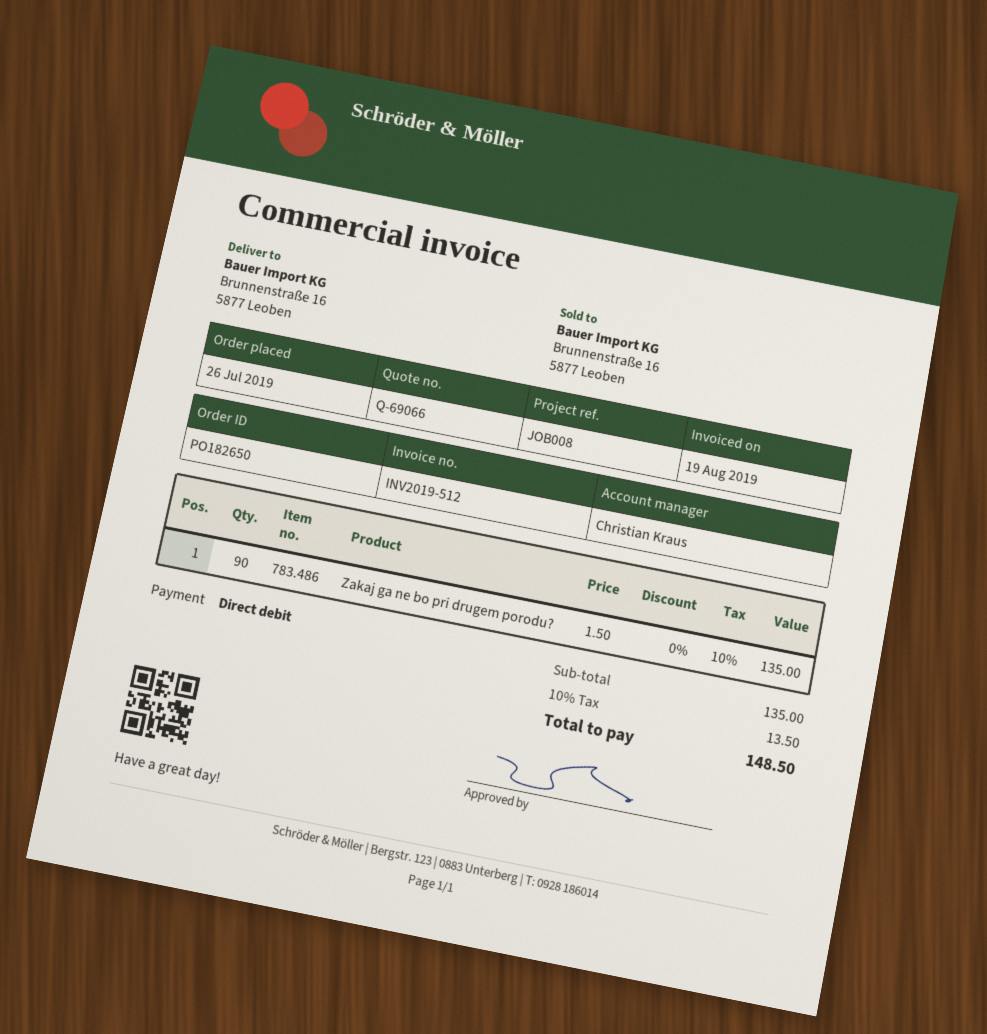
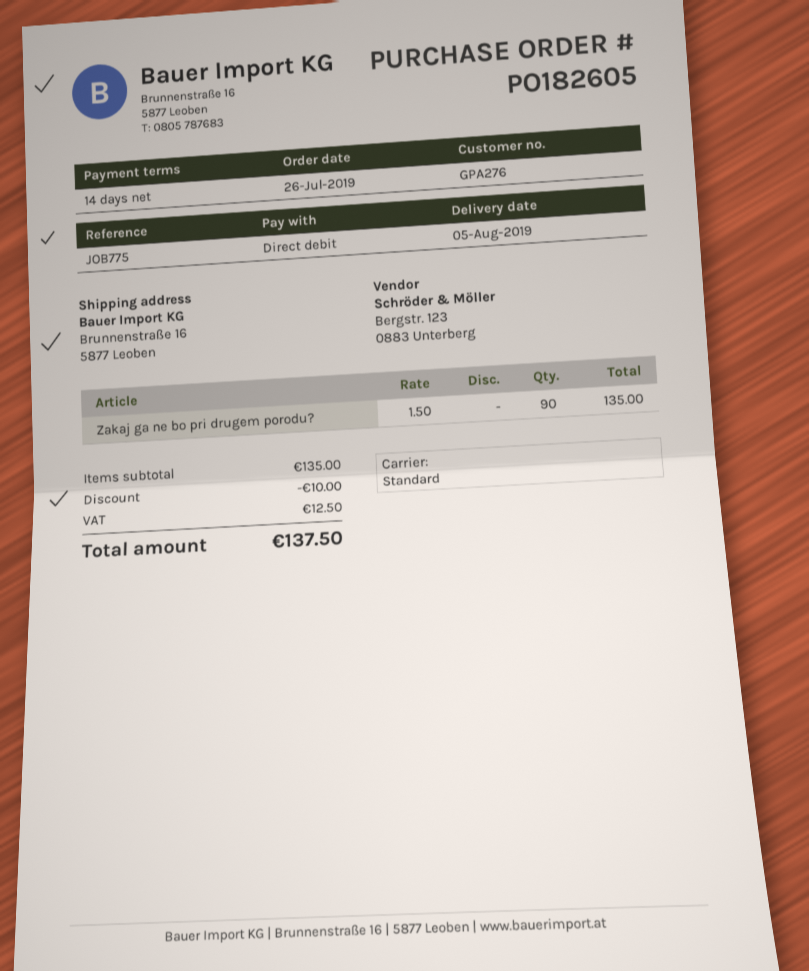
order number: PO182650 -> PO182605
reference: JOB008 -> JOB775
discount: none -> 10.00
tax: 13.50 -> 12.50
total: 148.50 -> 137.50

